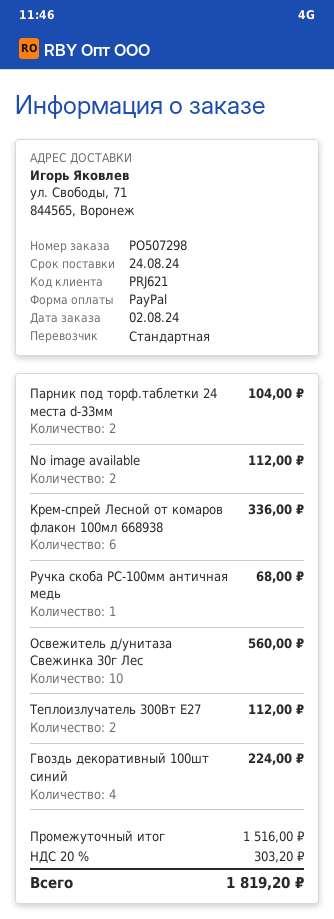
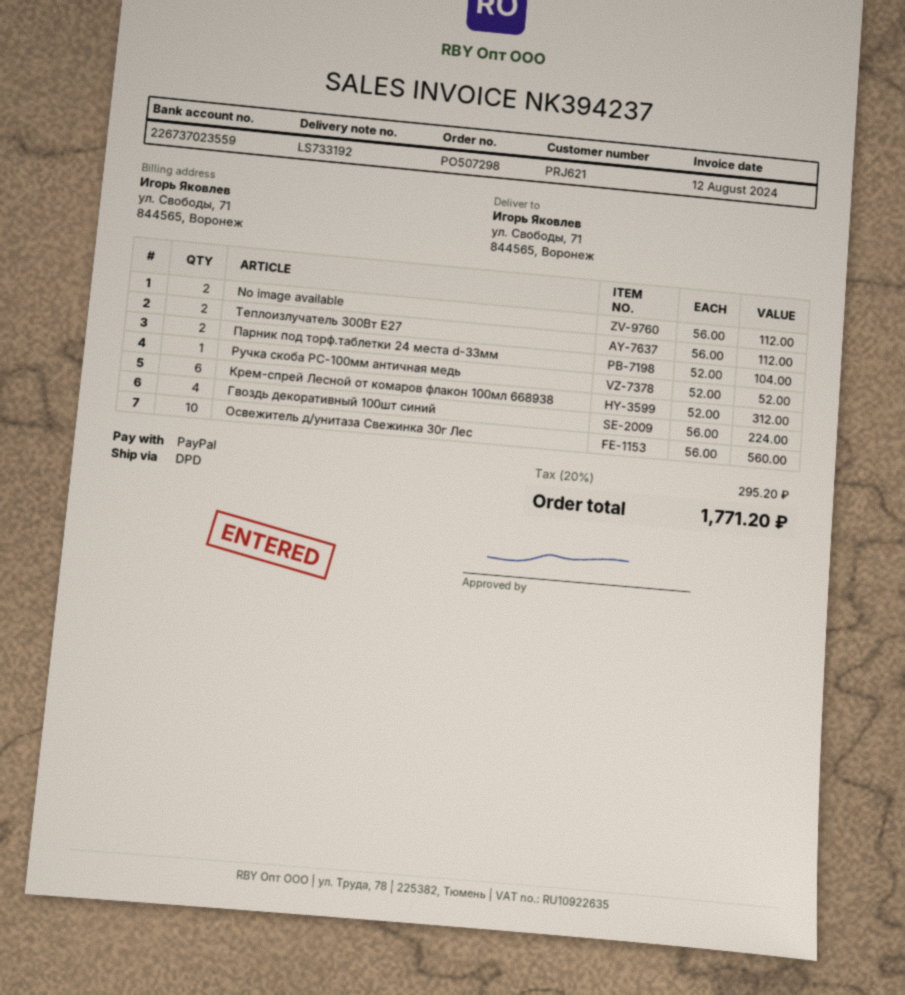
shipping method: standard -> DPD
Крем-спрей Лесной от комаров флакон 100мл 668938: 6 for 336.00 -> 6 for 312.00
Ручка скоба PC-100мм античная медь: 1 for 68.00 -> 1 for 52.00
tax: 20% = 303.20 -> 20% = 295.20
total: 1819.20 -> 1771.20

